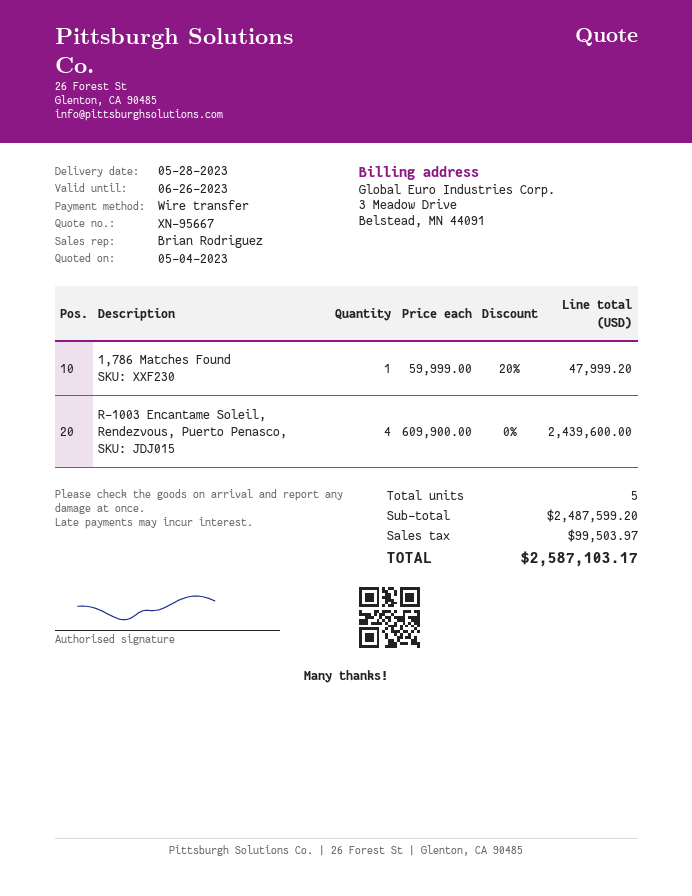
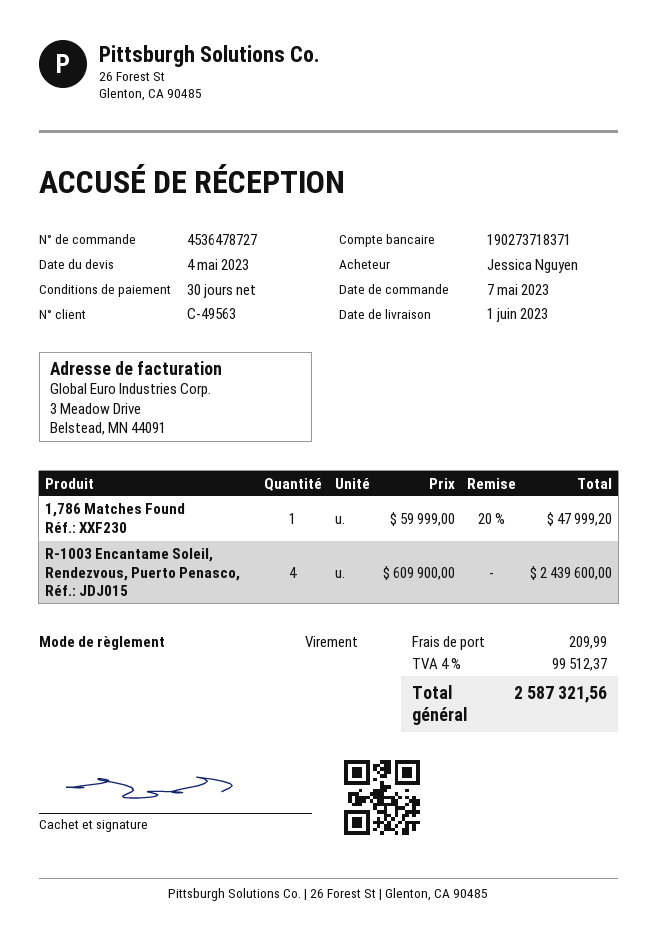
delivery date: 2023-05-28 -> 2023-06-01
shipping: none -> 209.99
tax: 99503.97 -> 99512.37
total: 2587103.17 -> 2587321.56

